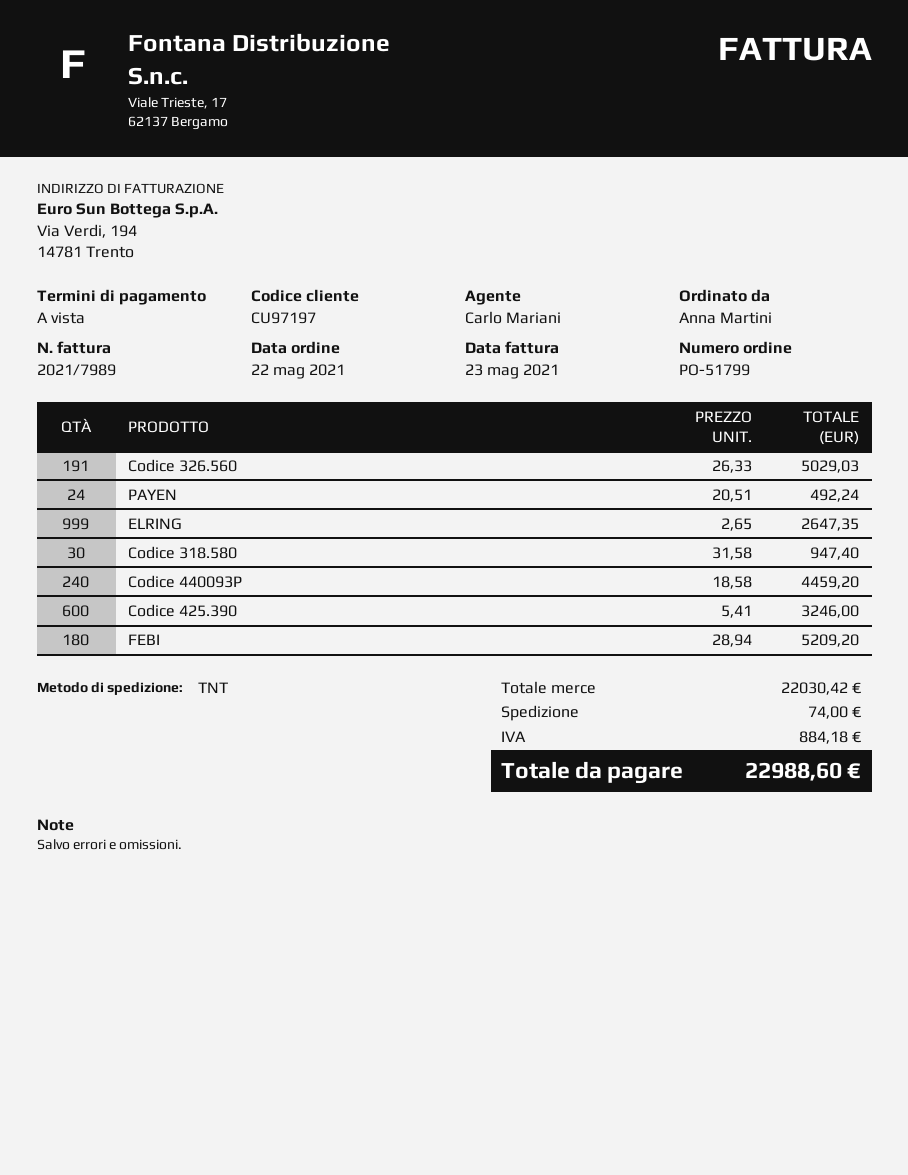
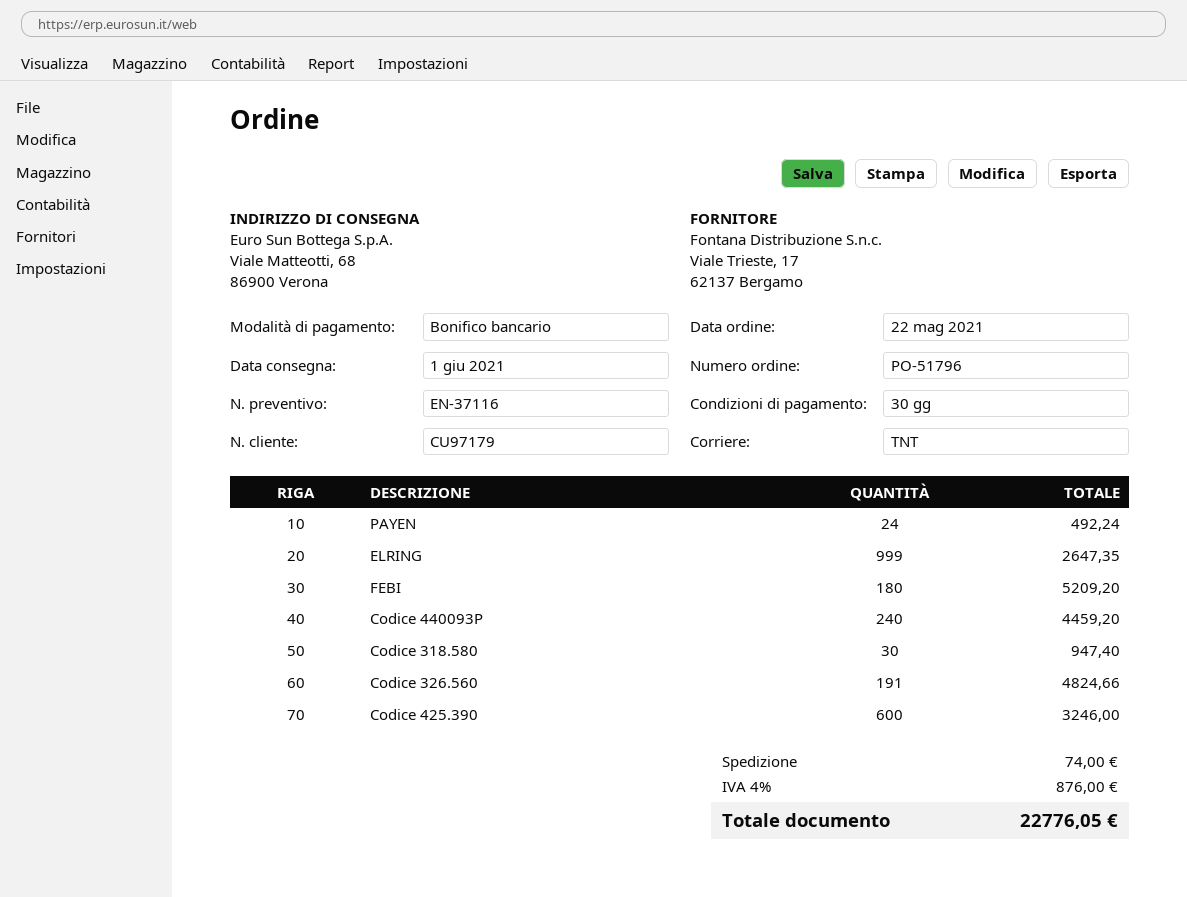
order number: PO-51799 -> PO-51796
payment terms: on receipt -> 30 days
customer number: CU97197 -> CU97179
Codice 326.560: 191 for 5029.03 -> 191 for 4824.66
tax: 884.18 -> 876.00
total: 22988.60 -> 22776.05

